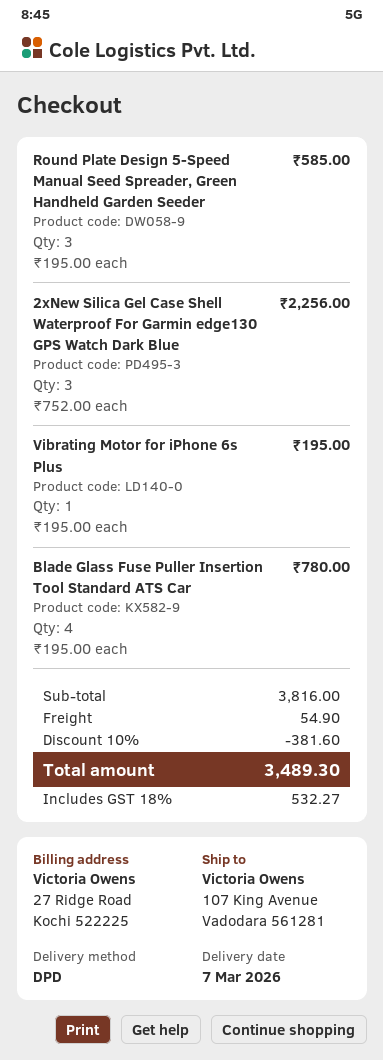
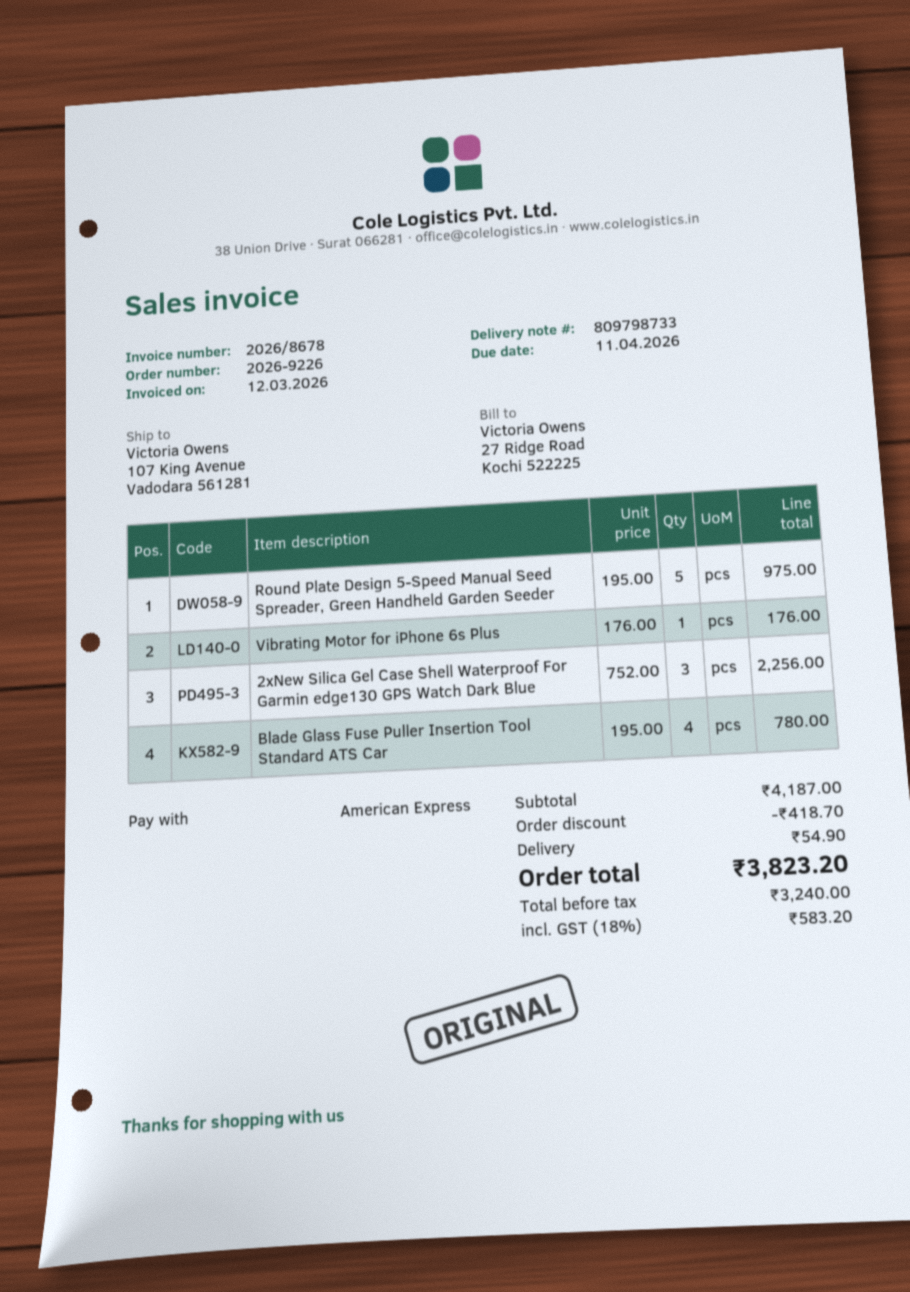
Round Plate Design 5-Speed Manual Seed Spreader, Green Handheld Garden Seeder: 3 x 195.00 = 585.00 -> 5 x 195.00 = 975.00
Vibrating Motor for iPhone 6s Plus: 1 x 195.00 = 195.00 -> 1 x 176.00 = 176.00
subtotal: 3816.00 -> 4187.00
discount: 381.60 -> 418.70
tax: 18% = 532.27 -> 18% = 583.20
total: 3489.30 -> 3823.20

